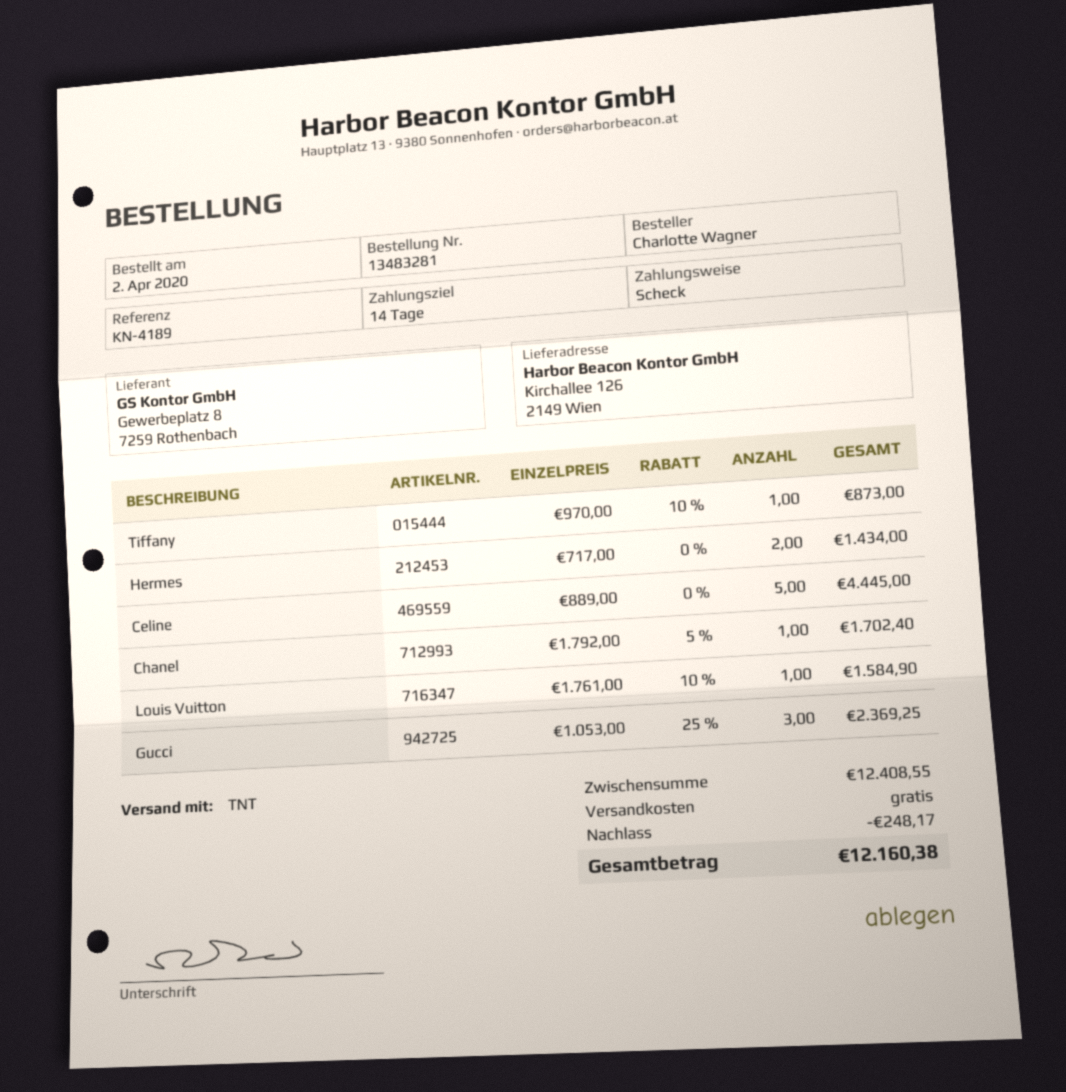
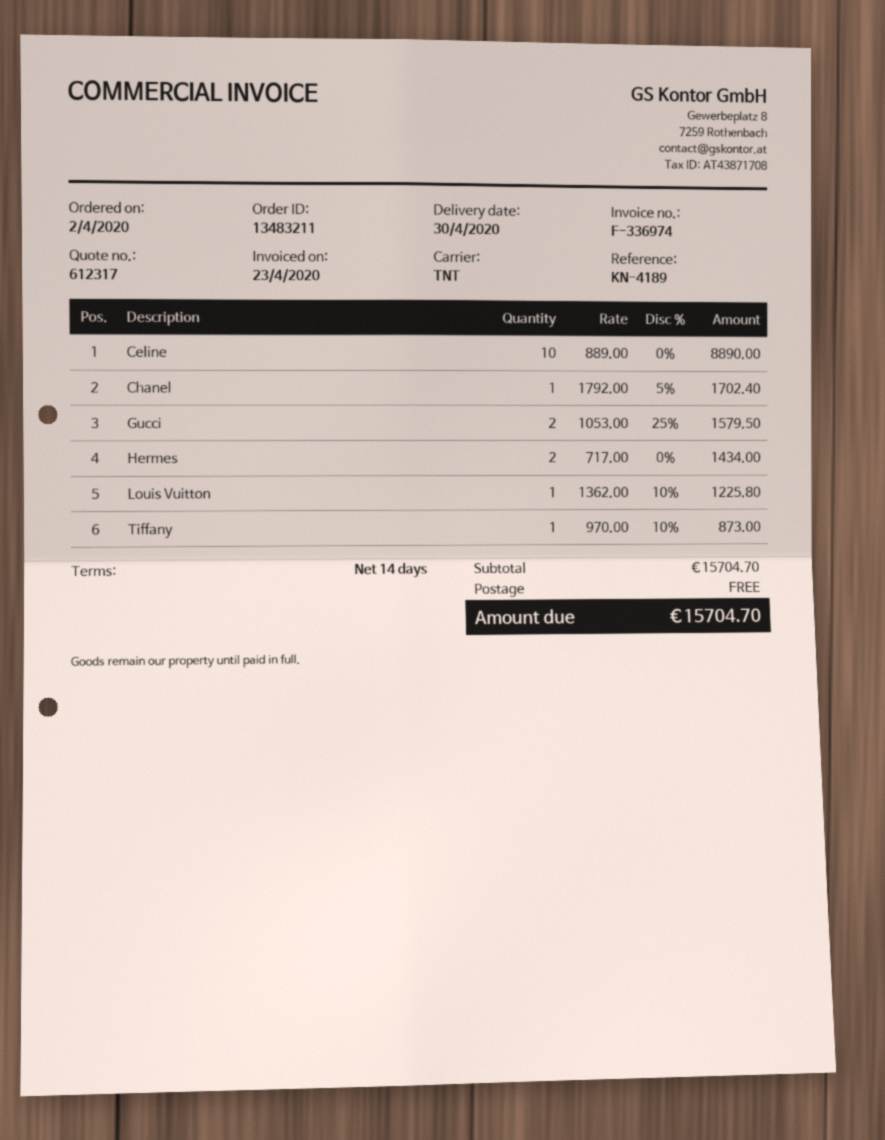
order number: 13483281 -> 13483211
Celine: 5 x 889.00 = 4445.00 -> 10 x 889.00 = 8890.00
Louis Vuitton: 1 x 1761.00 - 10% = 1584.90 -> 1 x 1362.00 - 10% = 1225.80
Gucci: 3 x 1053.00 - 25% = 2369.25 -> 2 x 1053.00 - 25% = 1579.50
subtotal: 12408.55 -> 15704.70
discount: 248.17 -> none
total: 12160.38 -> 15704.70

